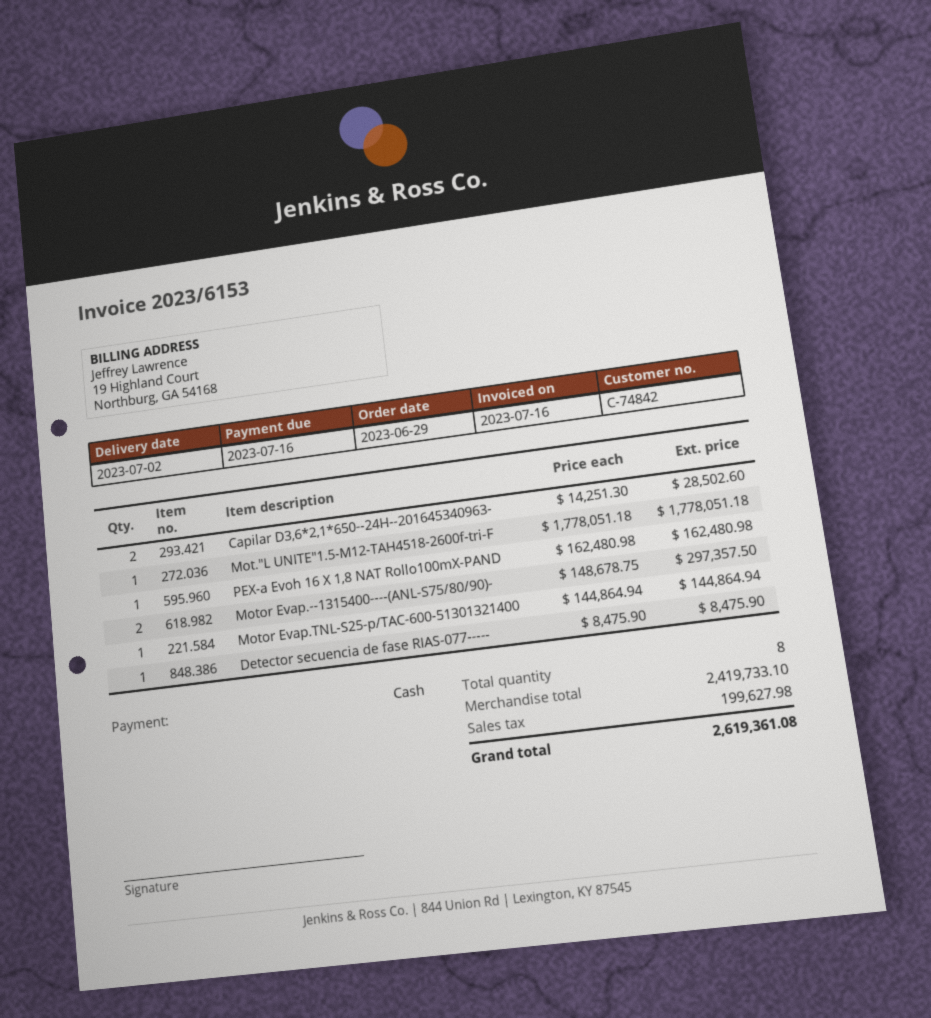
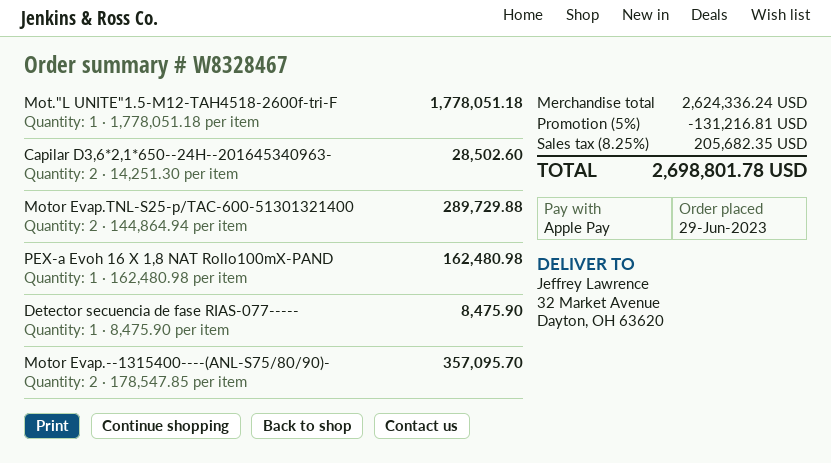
payment method: cash -> Apple Pay
Motor Evap.--1315400----(ANL-S75/80/90)-: 2 x 148678.75 = 297357.50 -> 2 x 178547.85 = 357095.70
Motor Evap.TNL-S25-p/TAC-600-51301321400: 1 x 144864.94 = 144864.94 -> 2 x 144864.94 = 289729.88
subtotal: 2419733.10 -> 2624336.24
discount: none -> 5% = 131216.81
tax: 199627.98 -> 205682.35
total: 2619361.08 -> 2698801.78

